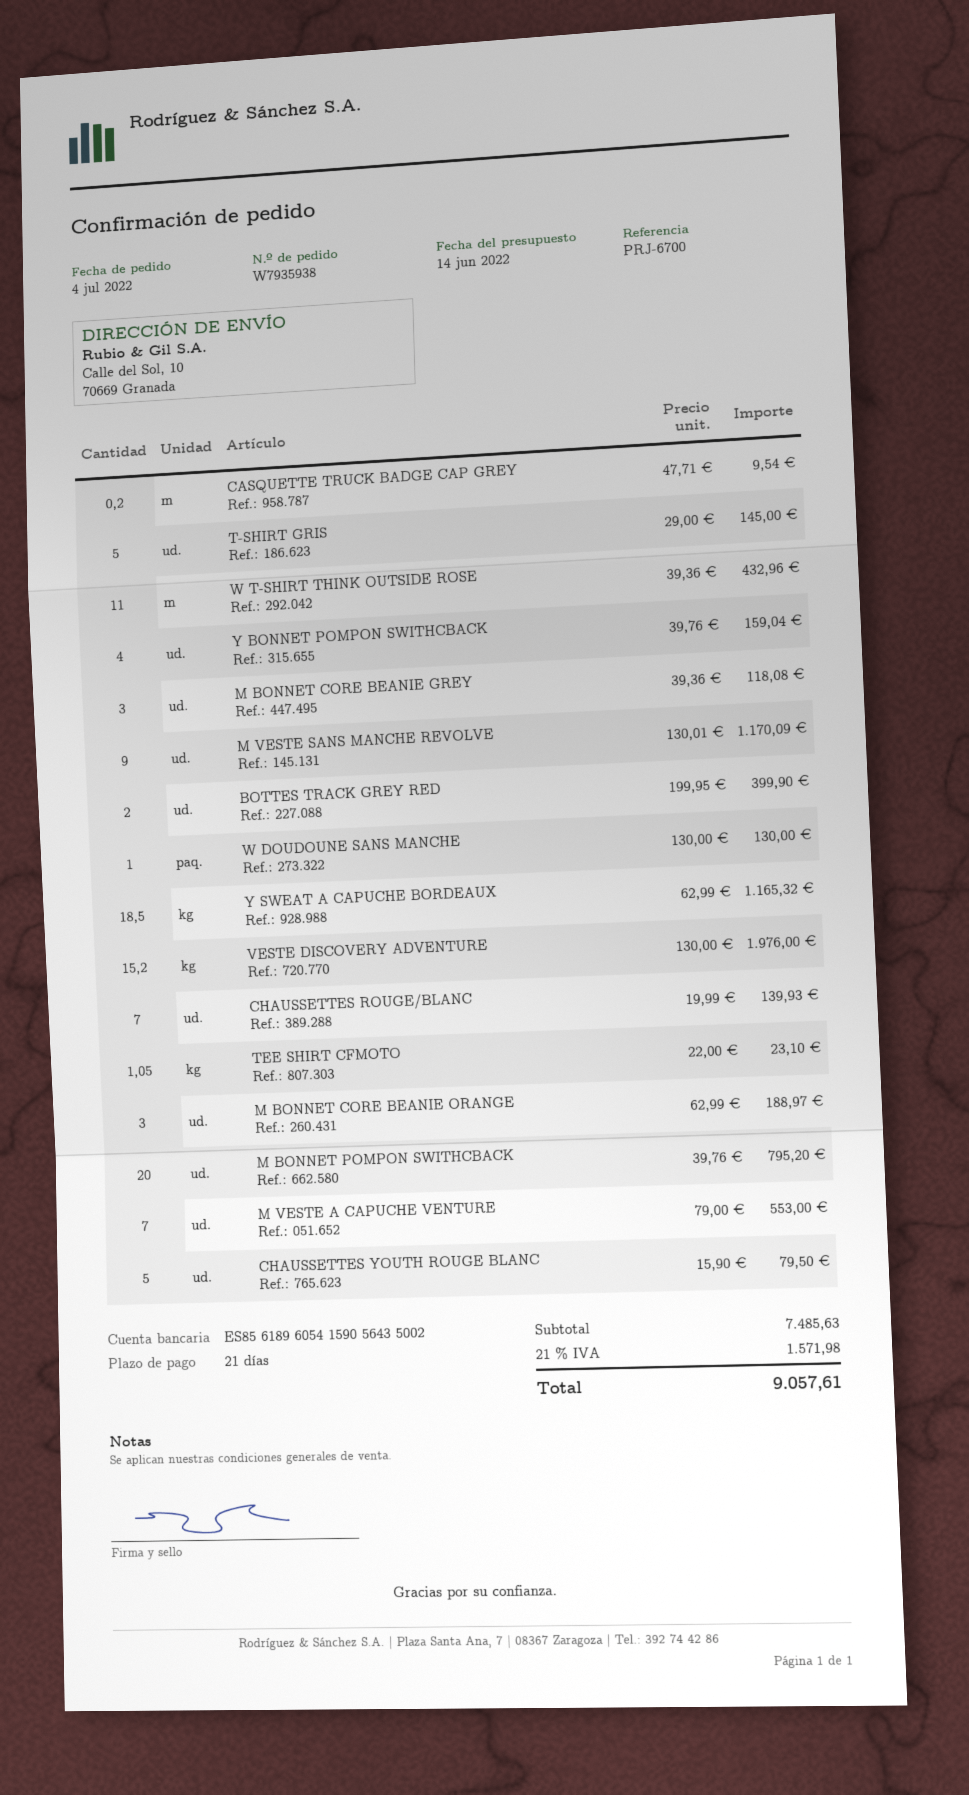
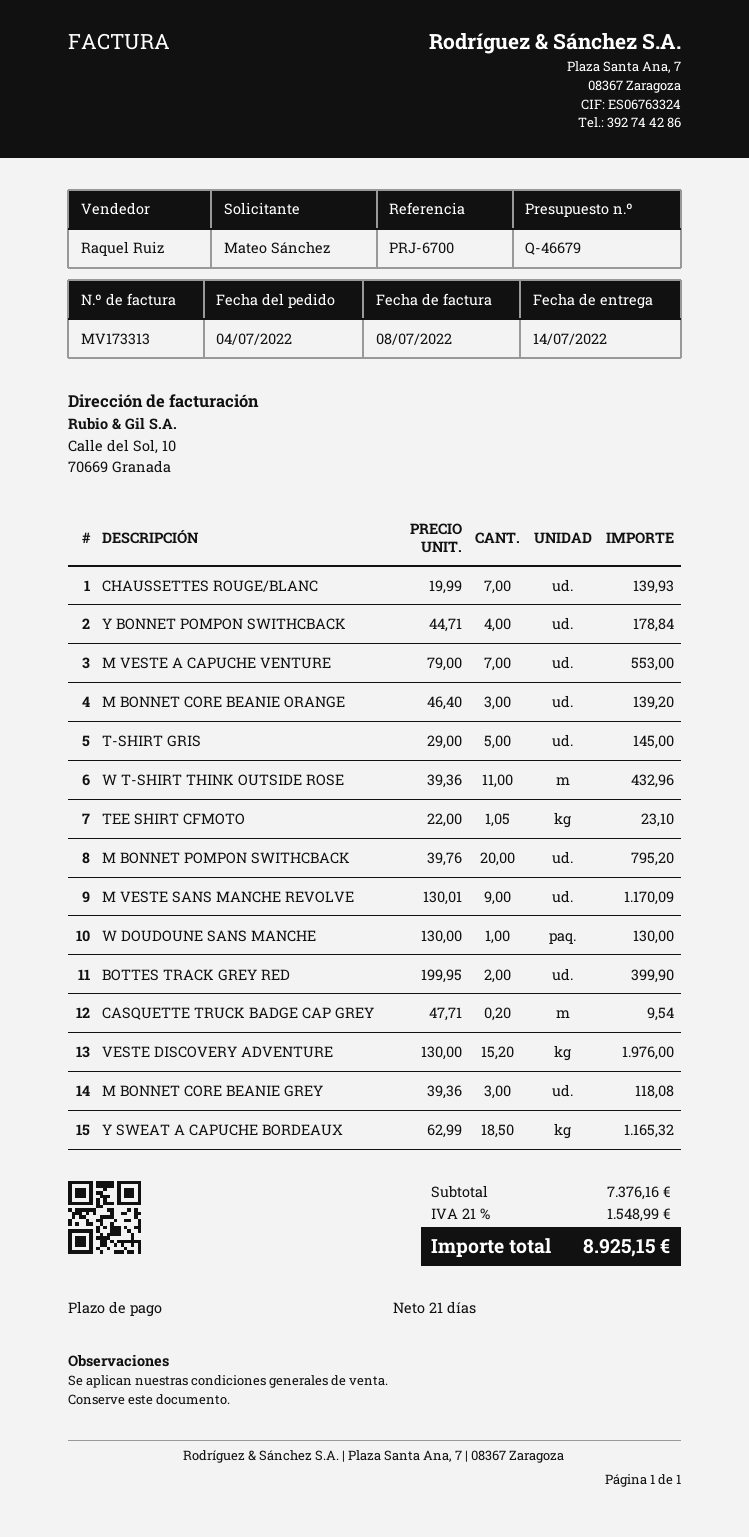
Y BONNET POMPON SWITHCBACK: 4 x 39.76 = 159.04 -> 4 x 44.71 = 178.84
M BONNET CORE BEANIE ORANGE: 3 x 62.99 = 188.97 -> 3 x 46.40 = 139.20
CHAUSSETTES YOUTH ROUGE BLANC: 5 x 15.90 = 79.50 -> none
subtotal: 7485.63 -> 7376.16
tax: 21% = 1571.98 -> 21% = 1548.99
total: 9057.61 -> 8925.15

